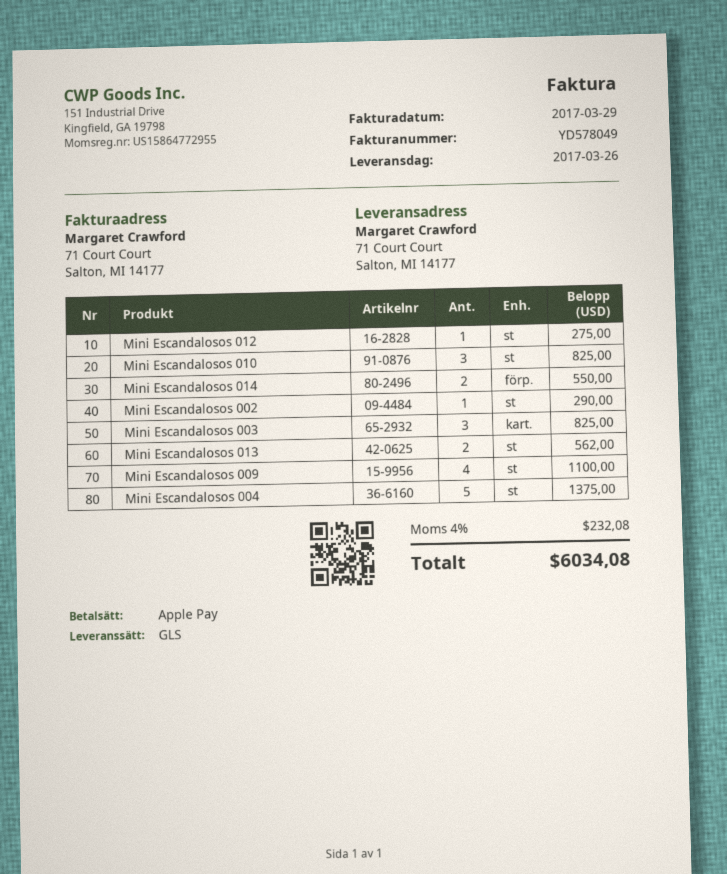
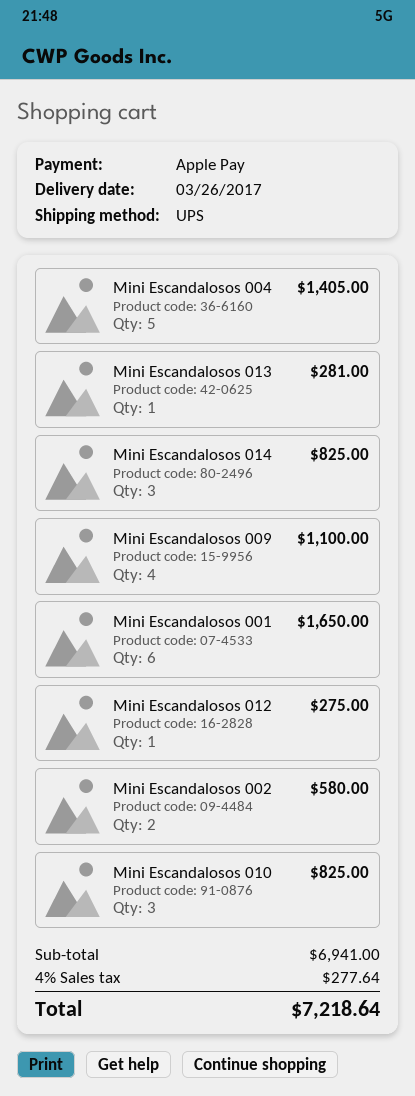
shipping method: GLS -> UPS
Mini Escandalosos 014: 2 for 550.00 -> 3 for 825.00
Mini Escandalosos 002: 1 for 290.00 -> 2 for 580.00
Mini Escandalosos 003: 3 for 825.00 -> none
Mini Escandalosos 013: 2 for 562.00 -> 1 for 281.00
Mini Escandalosos 004: 5 for 1375.00 -> 5 for 1405.00
Mini Escandalosos 001: none -> 6 for 1650.00
tax: 4% = 232.08 -> 4% = 277.64
total: 6034.08 -> 7218.64

